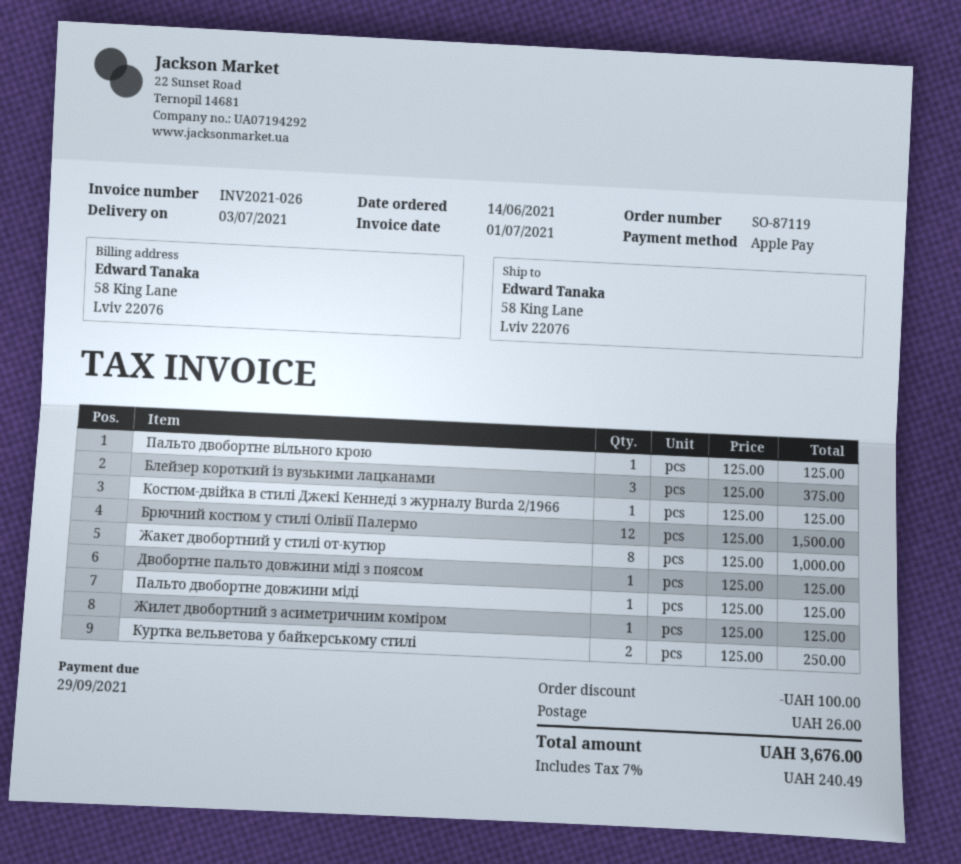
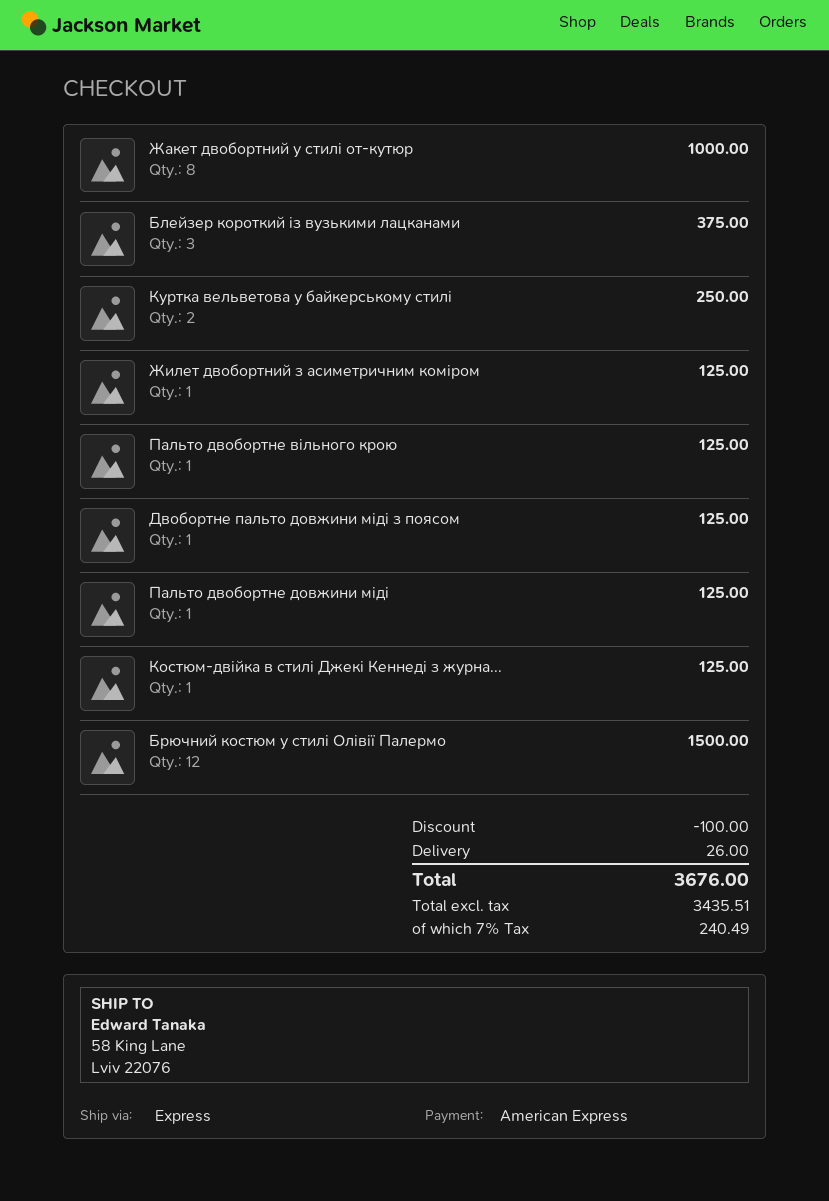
payment method: Apple Pay -> American Express

